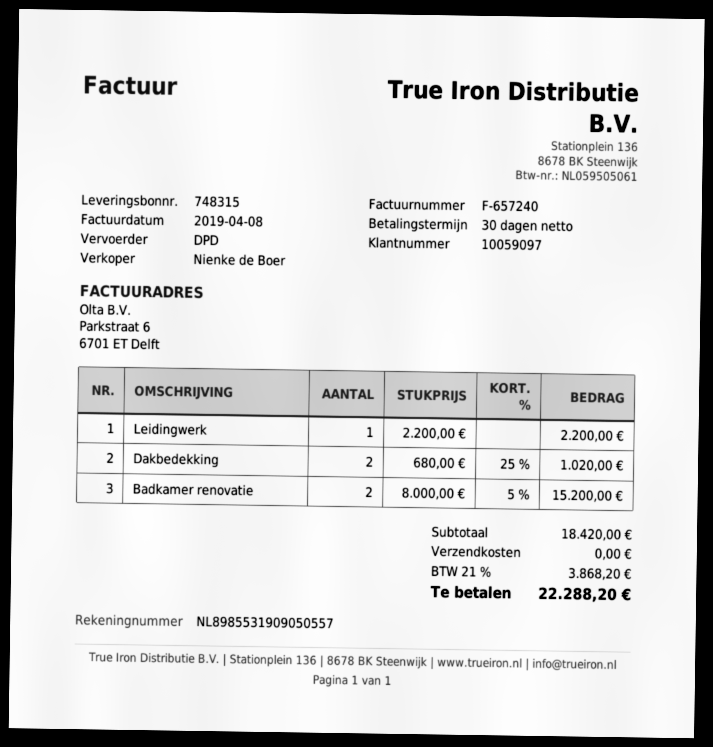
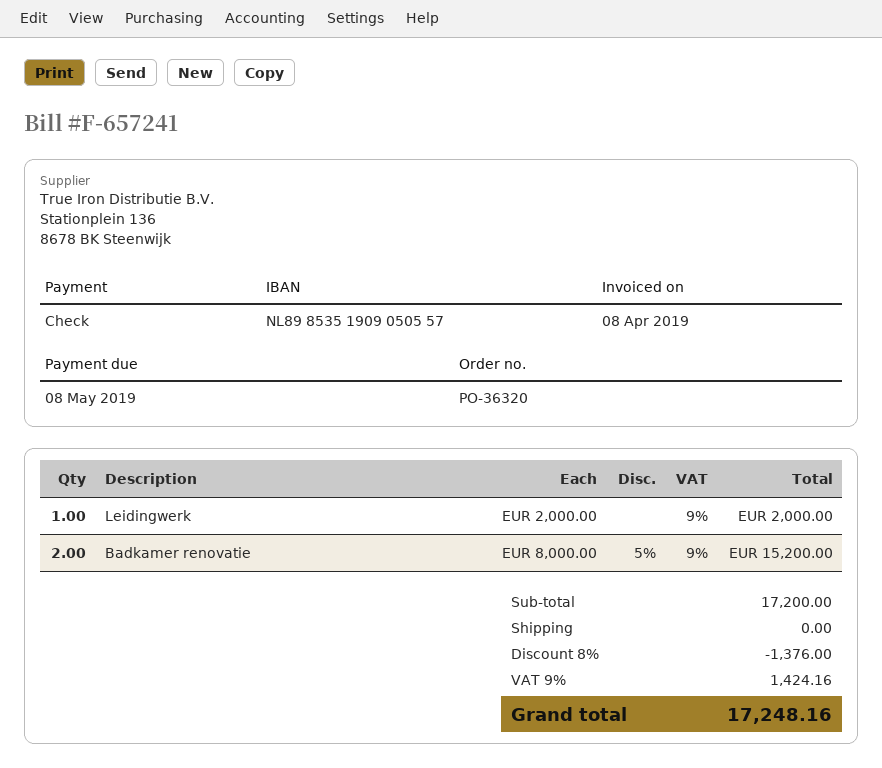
invoice number: F-657240 -> F-657241
bank account: NL8985531909050557 -> NL8985351909050557
Leidingwerk: 1 x 2200.00 = 2200.00 -> 1 x 2000.00 = 2000.00
Dakbedekking: 2 x 680.00 - 25% = 1020.00 -> none
subtotal: 18420.00 -> 17200.00
discount: none -> 8% = 1376.00
tax: 21% = 3868.20 -> 9% = 1424.16
total: 22288.20 -> 17248.16

